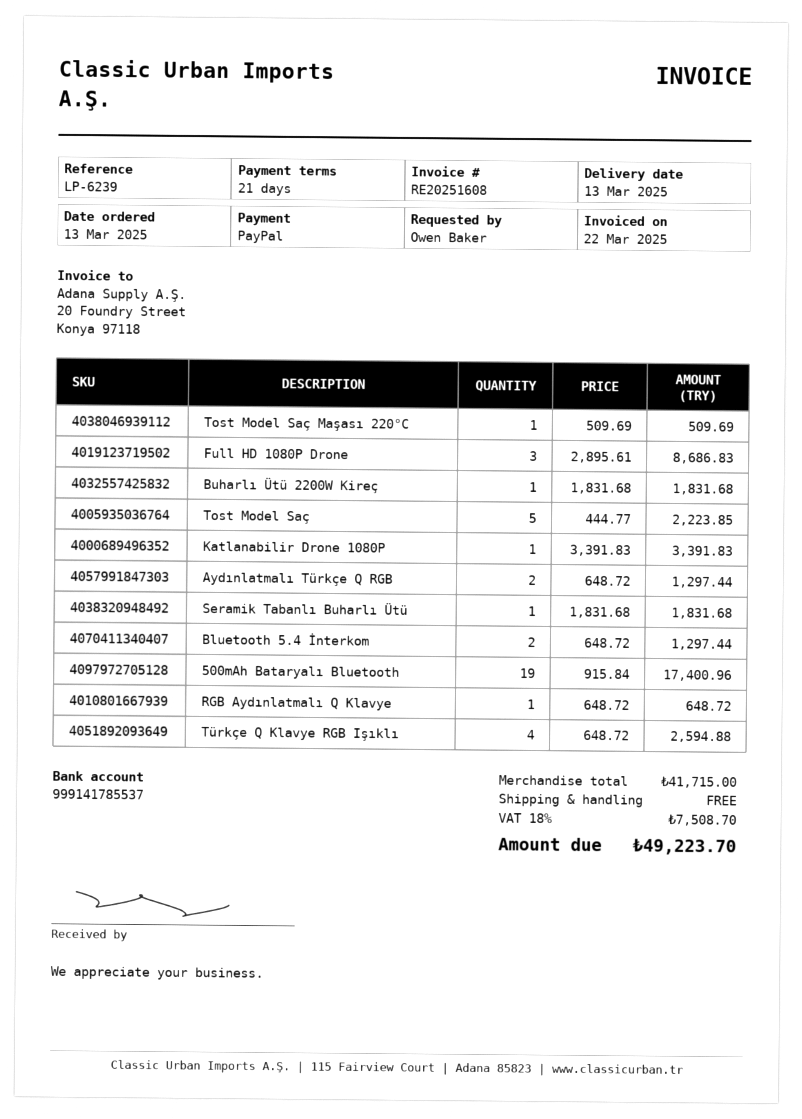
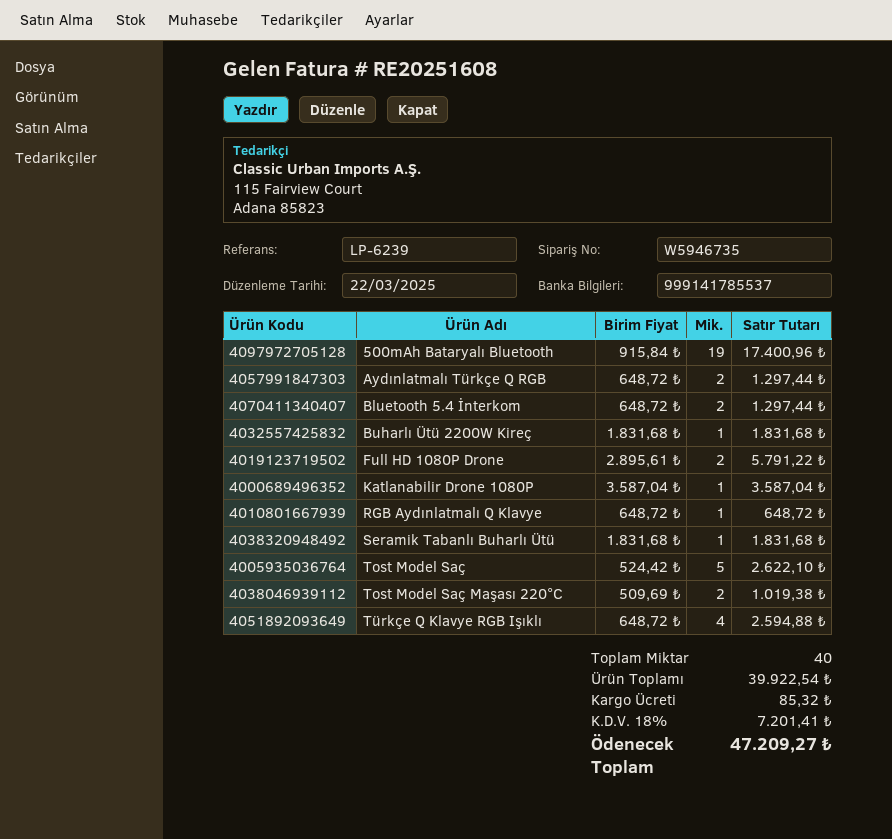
Tost Model Saç Maşası 220°C: 1 x 509.69 = 509.69 -> 2 x 509.69 = 1019.38
Full HD 1080P Drone: 3 x 2895.61 = 8686.83 -> 2 x 2895.61 = 5791.22
Tost Model Saç: 5 x 444.77 = 2223.85 -> 5 x 524.42 = 2622.10
Katlanabilir Drone 1080P: 1 x 3391.83 = 3391.83 -> 1 x 3587.04 = 3587.04
subtotal: 41715.00 -> 39922.54
shipping: 0.00 -> 85.32
tax: 18% = 7508.70 -> 18% = 7201.41
total: 49223.70 -> 47209.27

